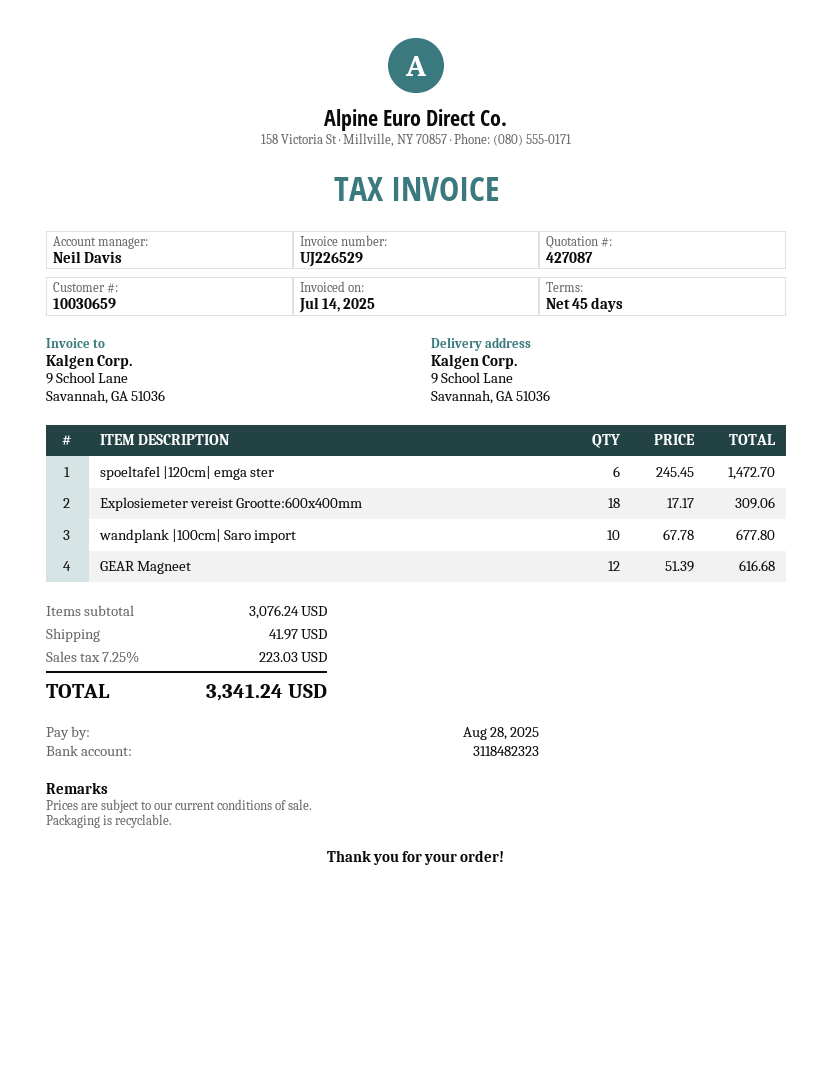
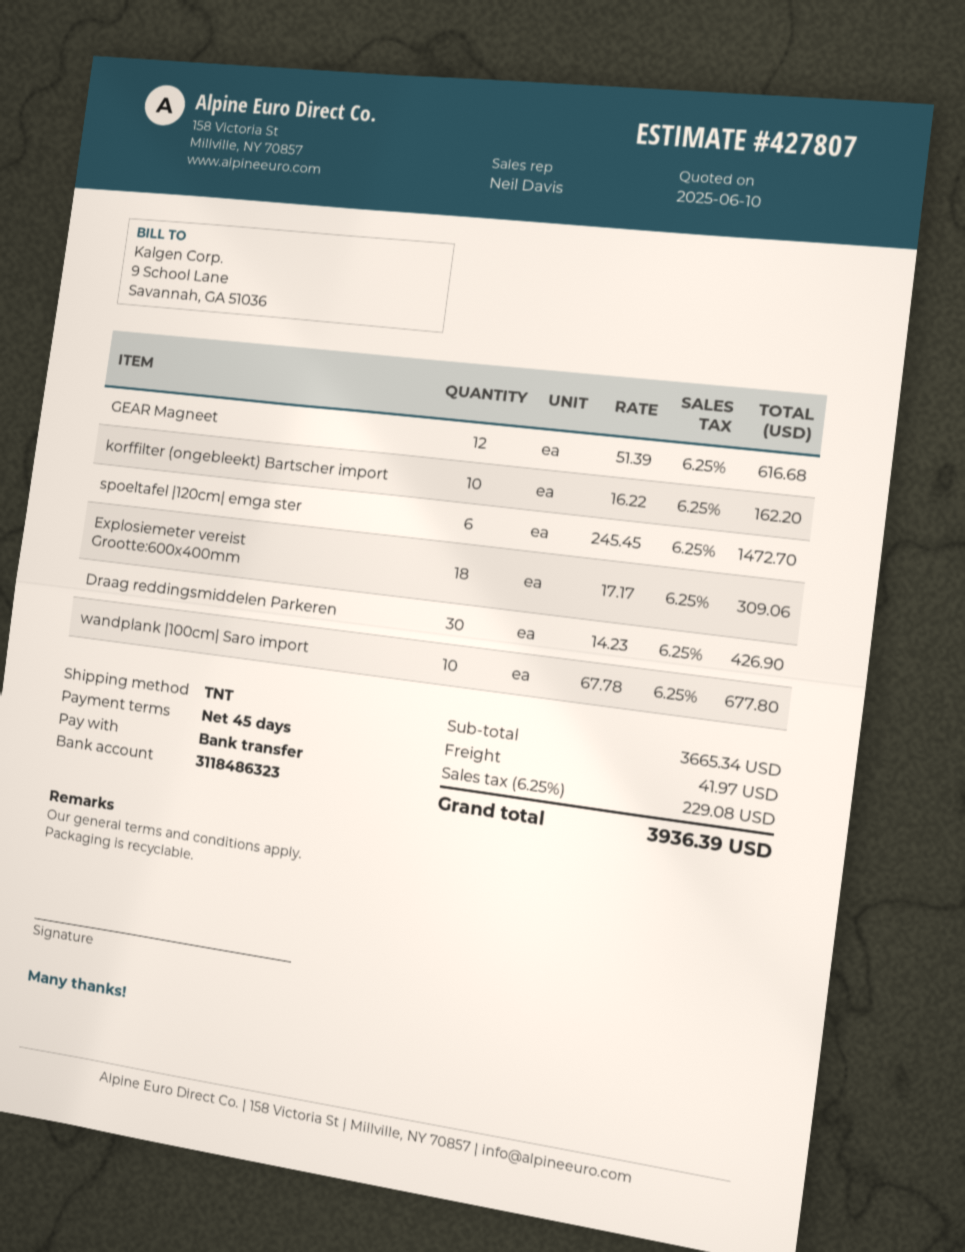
quote number: 427087 -> 427807
bank account: 3118482323 -> 3118486323
korffilter (ongebleekt) Bartscher import: none -> 10 x 16.22 = 162.20
Draag reddingsmiddelen Parkeren: none -> 30 x 14.23 = 426.90
subtotal: 3076.24 -> 3665.34
tax: 7.25% = 223.03 -> 6.25% = 229.08
total: 3341.24 -> 3936.39

